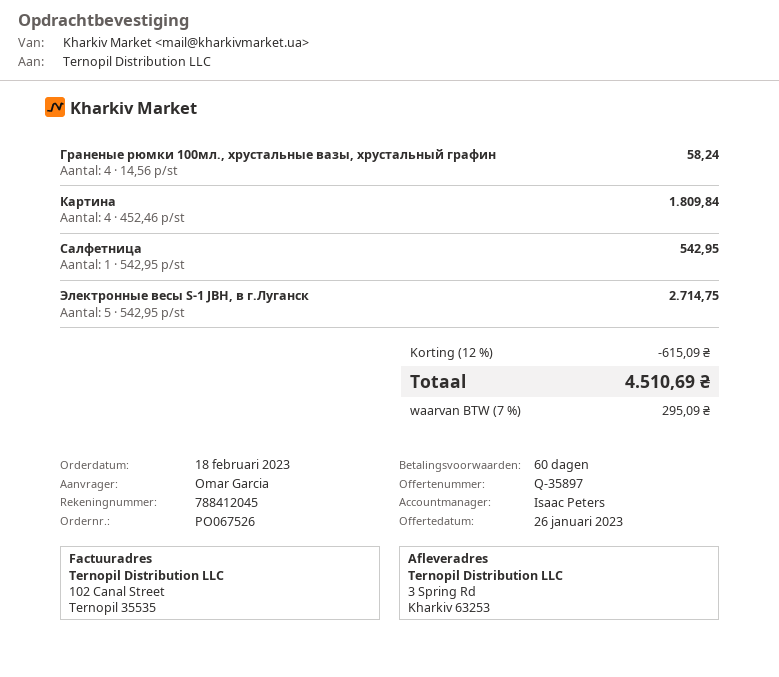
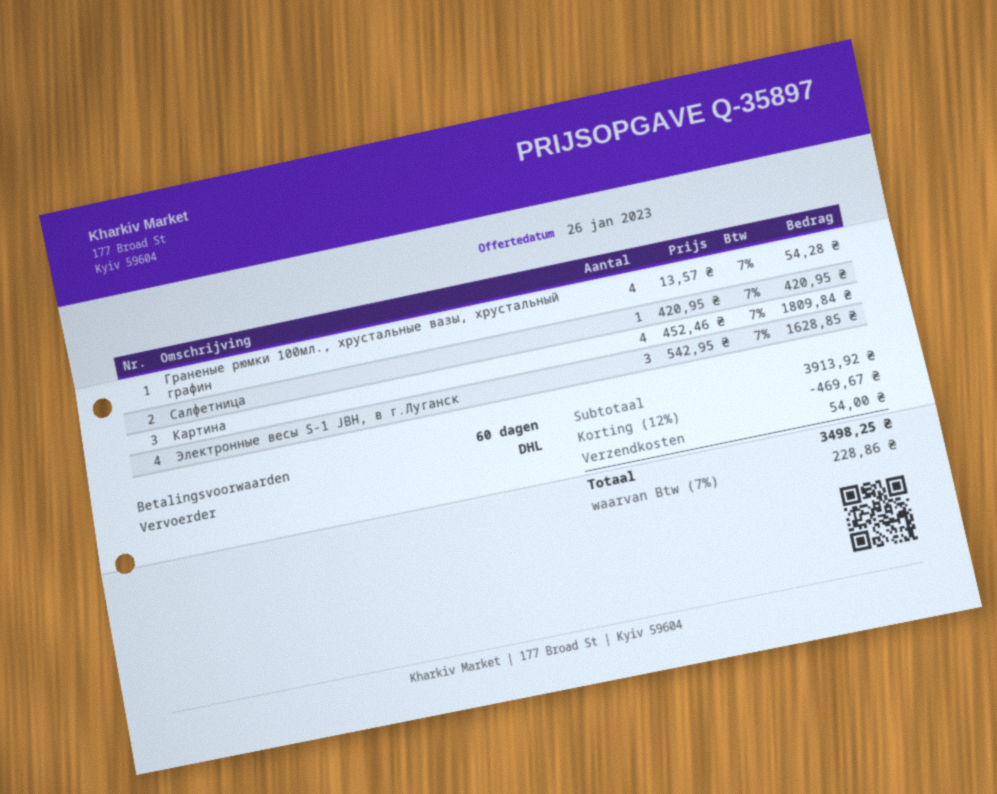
Граненые рюмки 100мл., хрустальные вазы, хрустальный графин: 4 x 14.56 = 58.24 -> 4 x 13.57 = 54.28
Салфетница: 1 x 542.95 = 542.95 -> 1 x 420.95 = 420.95
Электронные весы S-1 JBH, в г.Луганск: 5 x 542.95 = 2714.75 -> 3 x 542.95 = 1628.85
discount: 12% = 615.09 -> 12% = 469.67
shipping: none -> 54.00
tax: 7% = 295.09 -> 7% = 228.86
total: 4510.69 -> 3498.25

